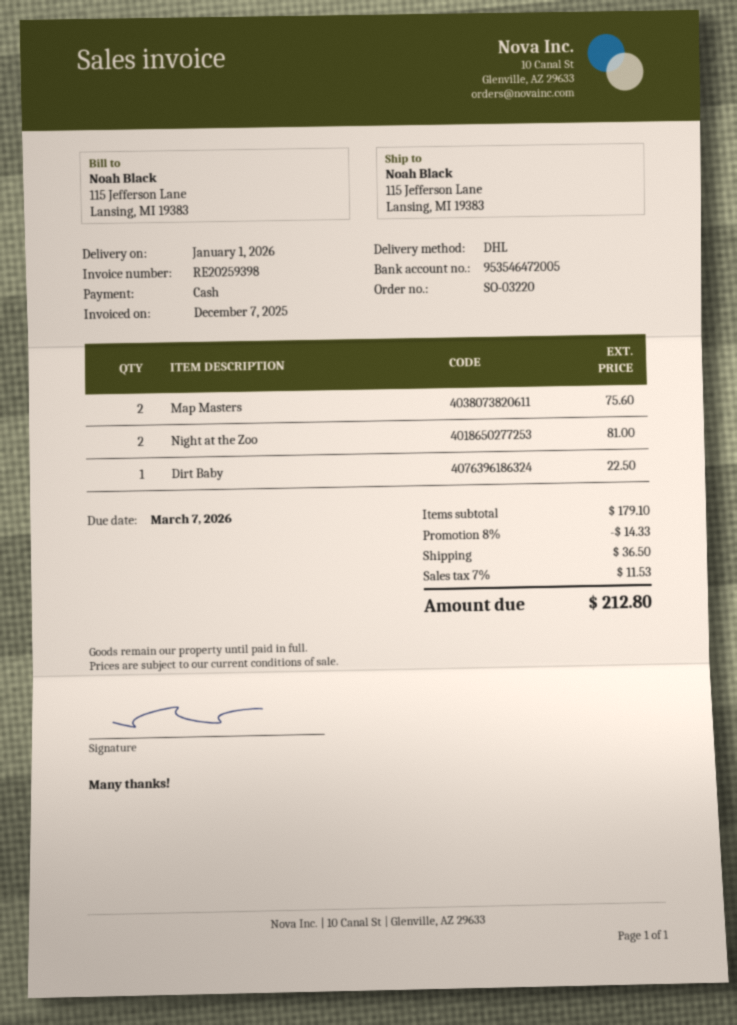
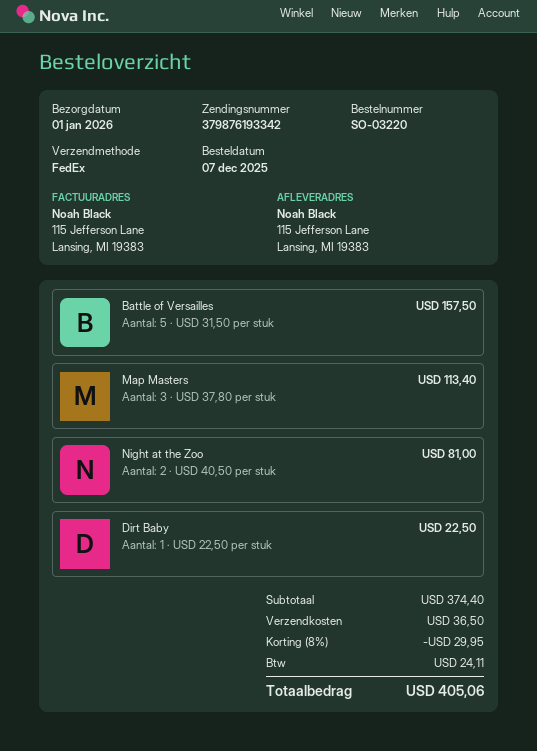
shipping method: DHL -> FedEx
Map Masters: 2 for 75.60 -> 3 for 113.40
Battle of Versailles: none -> 5 for 157.50
subtotal: 179.10 -> 374.40
discount: 8% = 14.33 -> 8% = 29.95
tax: 11.53 -> 24.11
total: 212.80 -> 405.06

